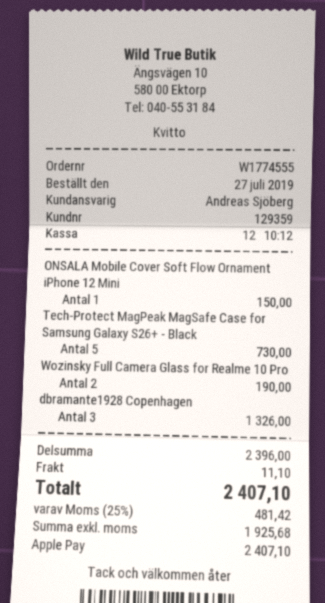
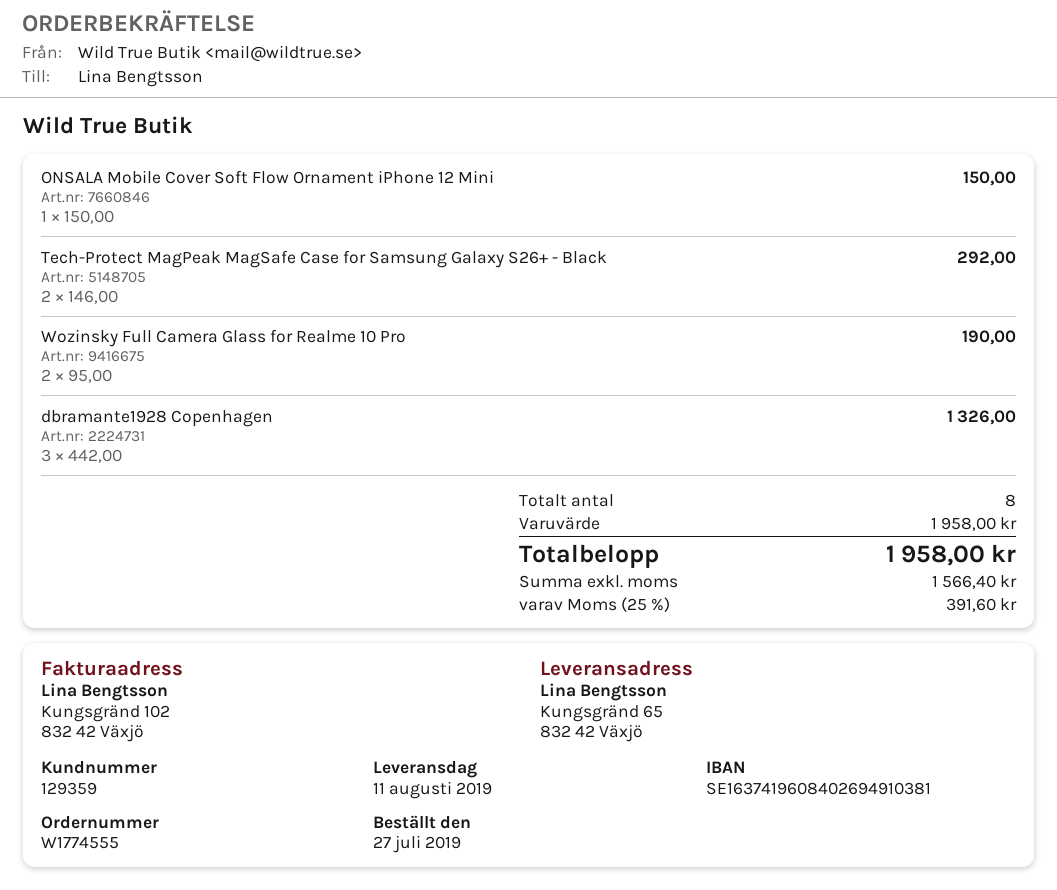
Tech-Protect MagPeak MagSafe Case for Samsung Galaxy S26+ - Black: 5 for 730.00 -> 2 for 292.00
subtotal: 2396.00 -> 1958.00
shipping: 11.10 -> none
net: 1925.68 -> 1566.40
tax: 25% = 481.42 -> 25% = 391.60
total: 2407.10 -> 1958.00

